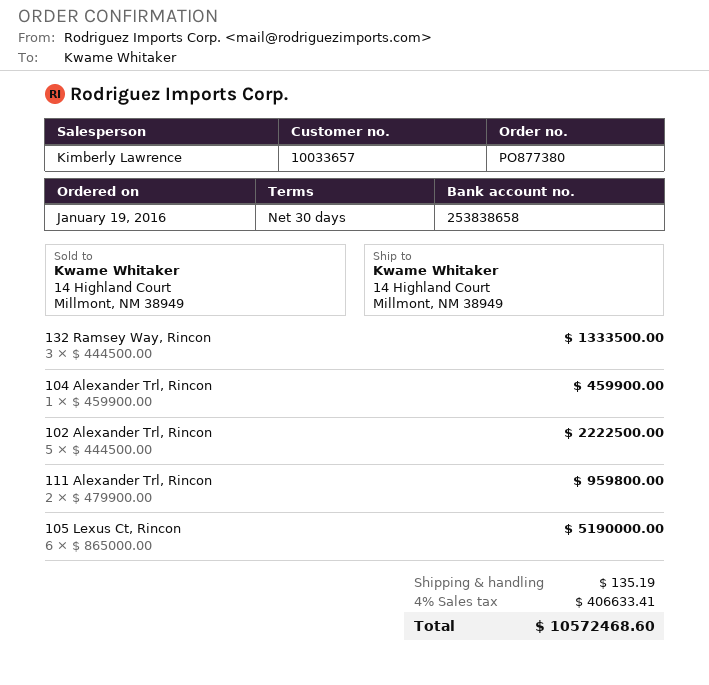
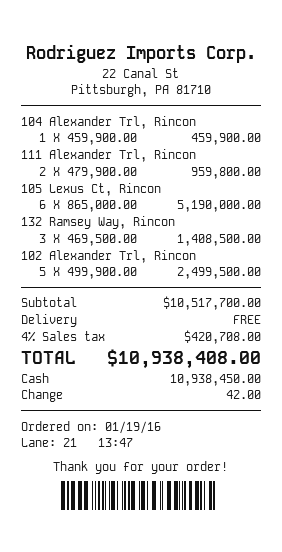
132 Ramsey Way, Rincon: 3 x 444500.00 = 1333500.00 -> 3 x 469500.00 = 1408500.00
102 Alexander Trl, Rincon: 5 x 444500.00 = 2222500.00 -> 5 x 499900.00 = 2499500.00
shipping: 135.19 -> 0.00
tax: 4% = 406633.41 -> 4% = 420708.00
total: 10572468.60 -> 10938408.00

